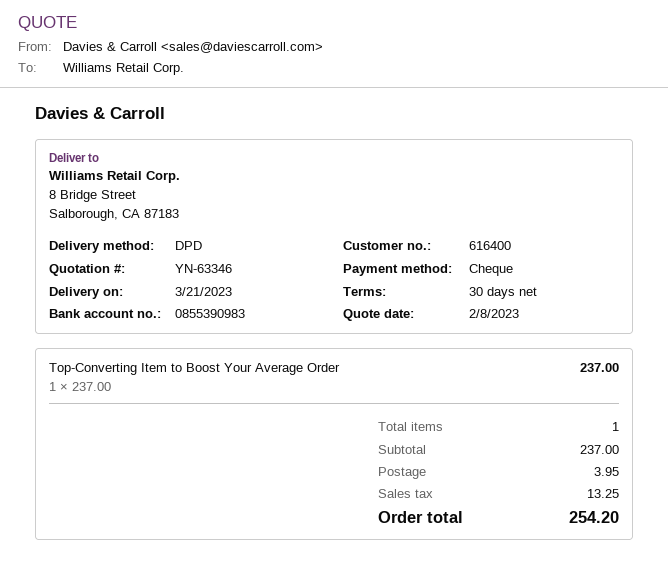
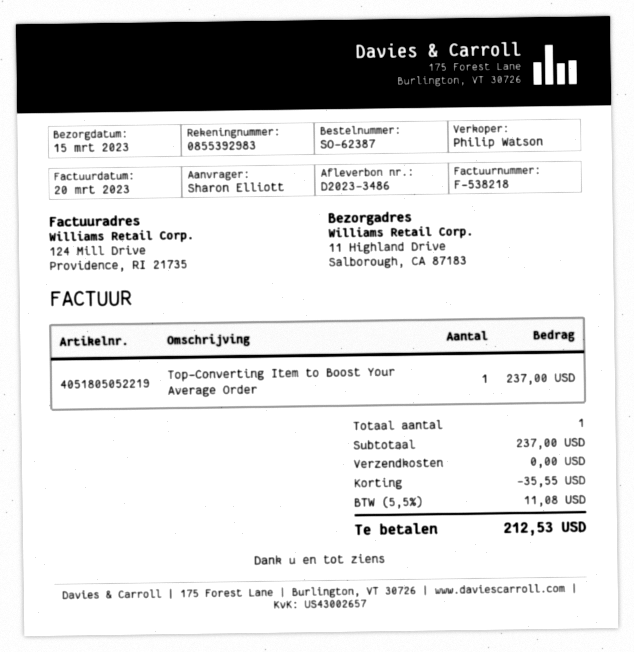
delivery date: 2023-03-21 -> 2023-03-15
bank account: 0855390983 -> 0855392983
ship to: 8 Bridge Street, Salborough, CA 87183 -> 11 Highland Drive, Salborough, CA 87183
discount: none -> 35.55
shipping: 3.95 -> 0.00
tax: 13.25 -> 11.08
total: 254.20 -> 212.53

